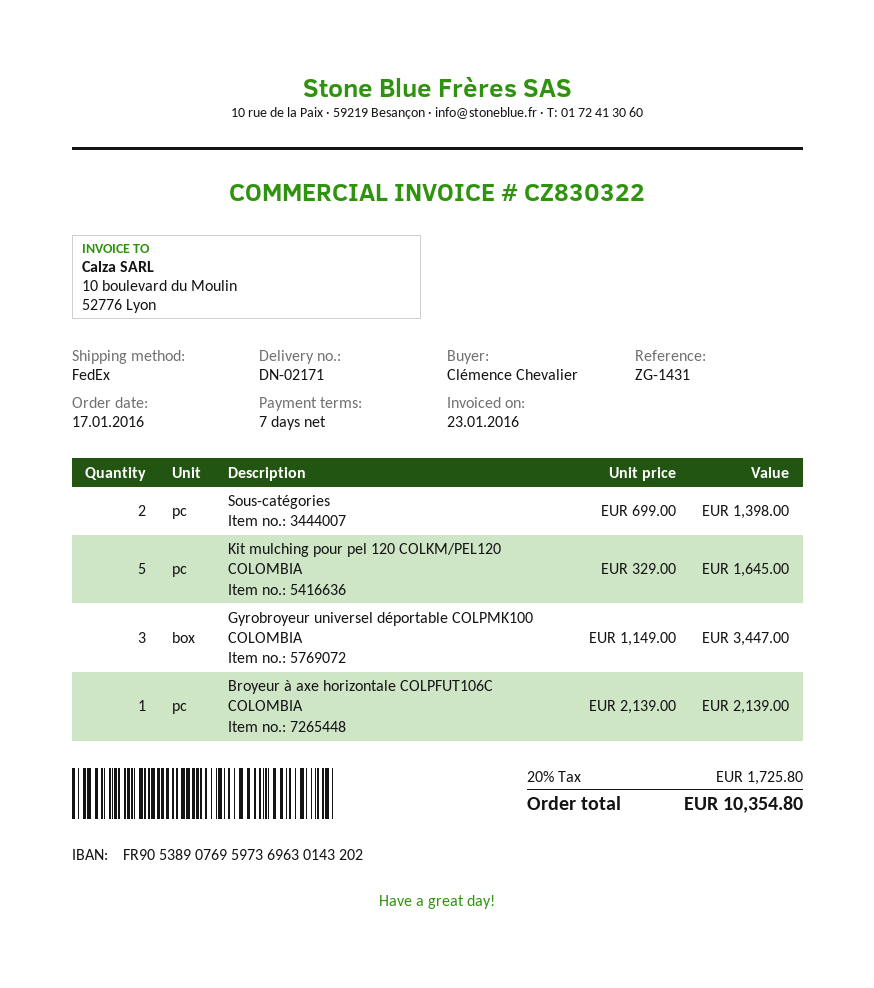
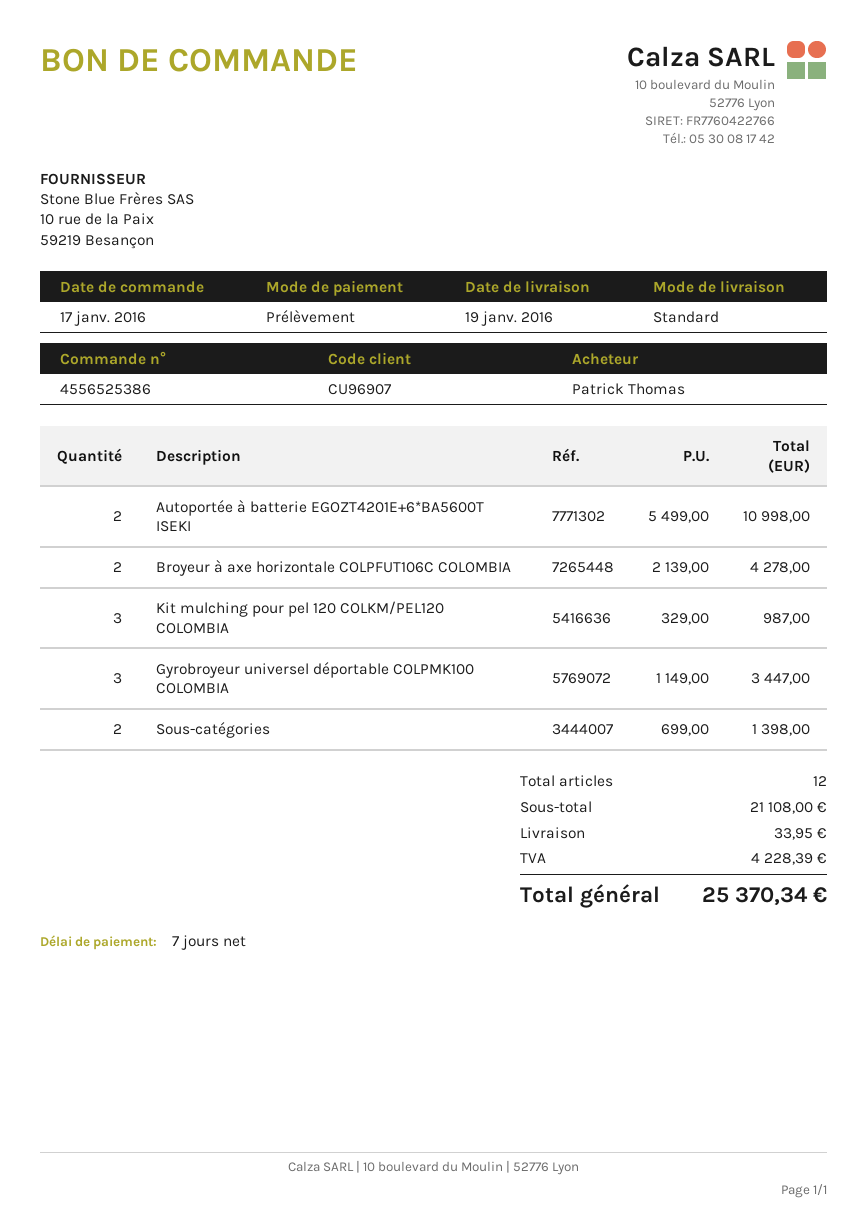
ordered by: Clémence Chevalier -> Patrick Thomas
shipping method: FedEx -> standard
Kit mulching pour pel 120 COLKM/PEL120 COLOMBIA: 5 x 329.00 = 1645.00 -> 3 x 329.00 = 987.00
Broyeur à axe horizontale COLPFUT106C COLOMBIA: 1 x 2139.00 = 2139.00 -> 2 x 2139.00 = 4278.00
Autoportée à batterie EGOZT4201E+6*BA5600T ISEKI: none -> 2 x 5499.00 = 10998.00
shipping: none -> 33.95
tax: 1725.80 -> 4228.39
total: 10354.80 -> 25370.34

